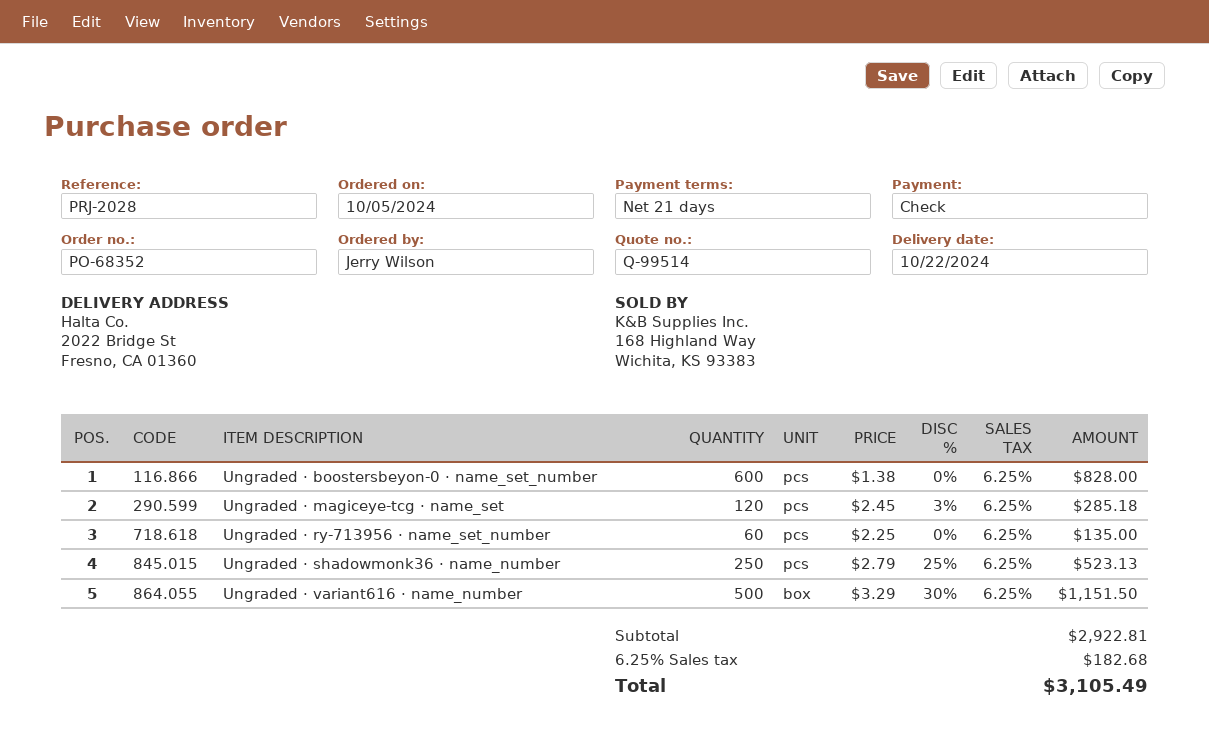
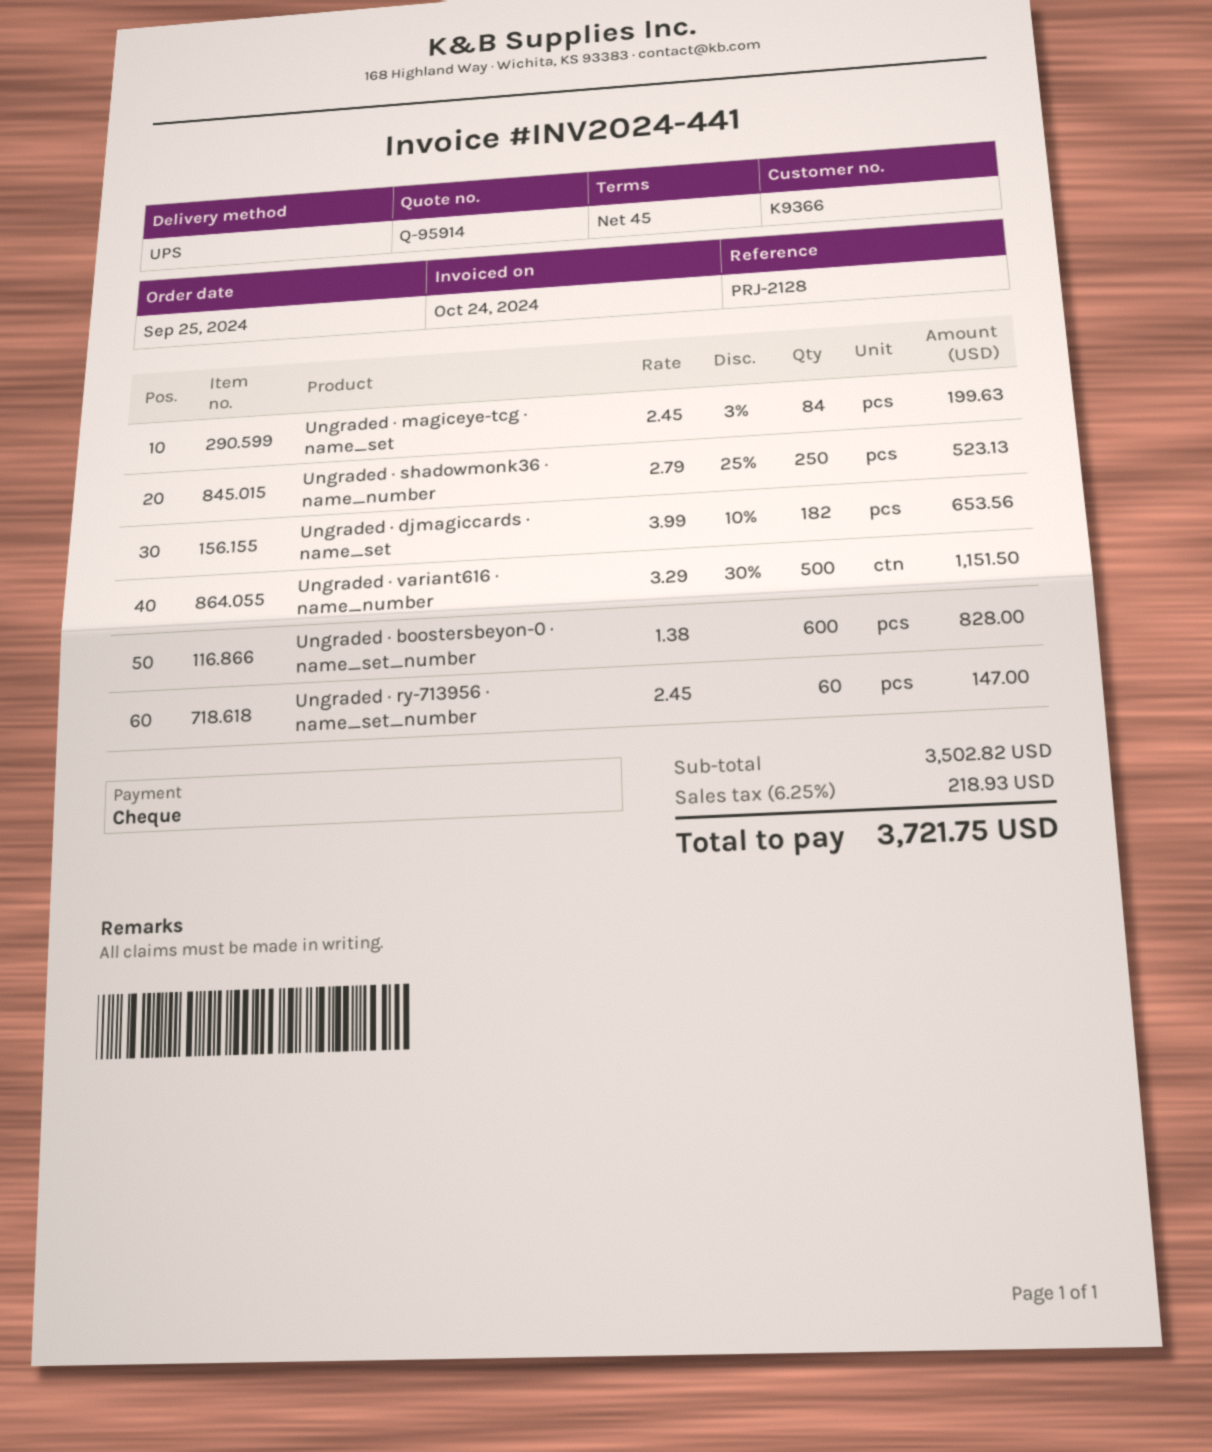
quote number: Q-99514 -> Q-95914
order date: 2024-10-05 -> 2024-09-25
payment terms: 21 days -> 45 days
reference: PRJ-2028 -> PRJ-2128
Ungraded · magiceye-tcg · name_set: 120 x 2.45 - 3% = 285.18 -> 84 x 2.45 - 3% = 199.63
Ungraded · ry-713956 · name_set_number: 60 x 2.25 = 135.00 -> 60 x 2.45 = 147.00
Ungraded · djmagiccards · name_set: none -> 182 x 3.99 - 10% = 653.56
subtotal: 2922.81 -> 3502.82
tax: 6.25% = 182.68 -> 6.25% = 218.93
total: 3105.49 -> 3721.75

